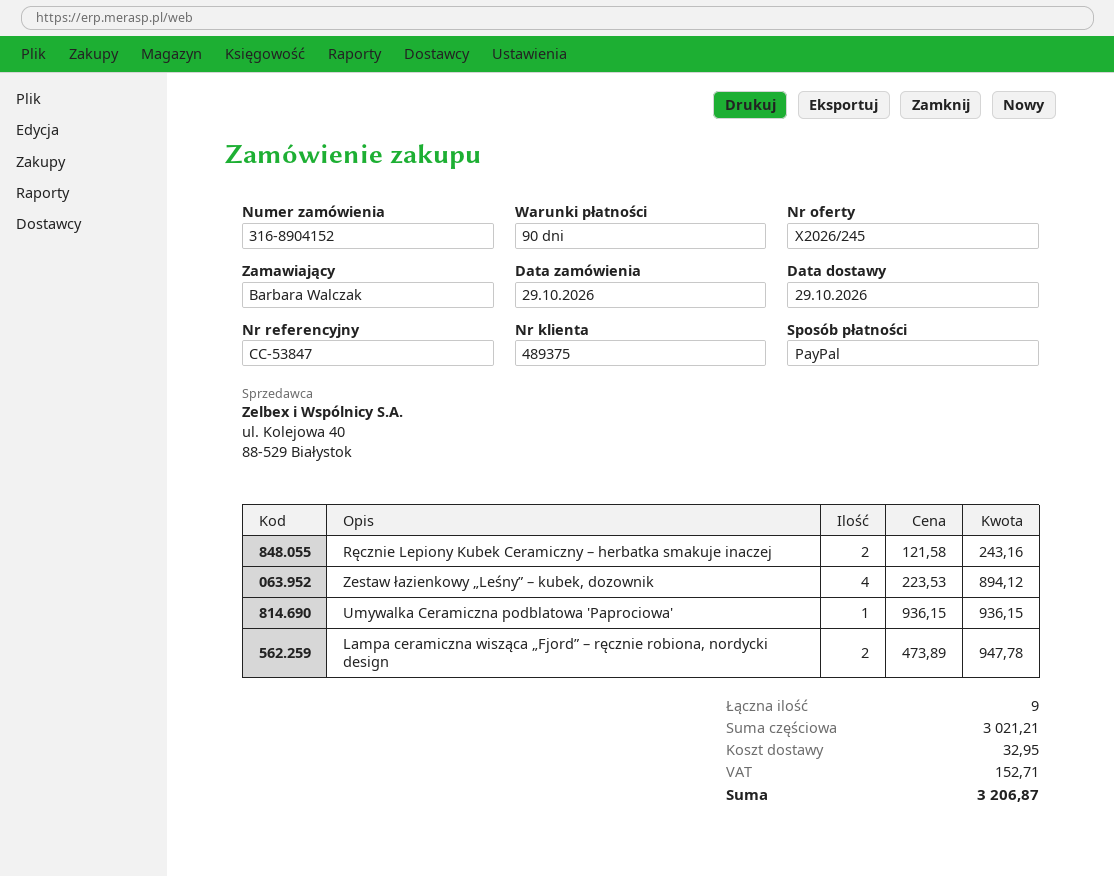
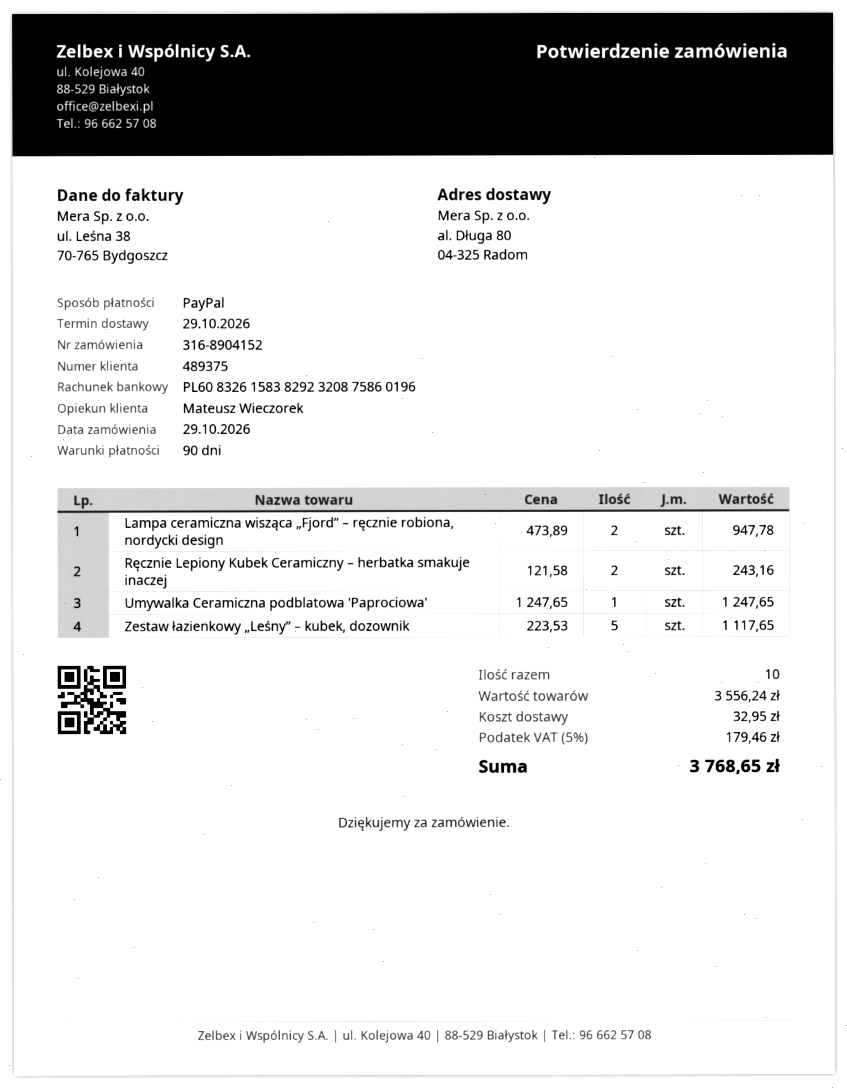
Zestaw łazienkowy „Leśny” – kubek, dozownik: 4 x 223.53 = 894.12 -> 5 x 223.53 = 1117.65
Umywalka Ceramiczna podblatowa 'Paprociowa': 1 x 936.15 = 936.15 -> 1 x 1247.65 = 1247.65
total quantity: 9 -> 10
subtotal: 3021.21 -> 3556.24
tax: 152.71 -> 179.46
total: 3206.87 -> 3768.65

